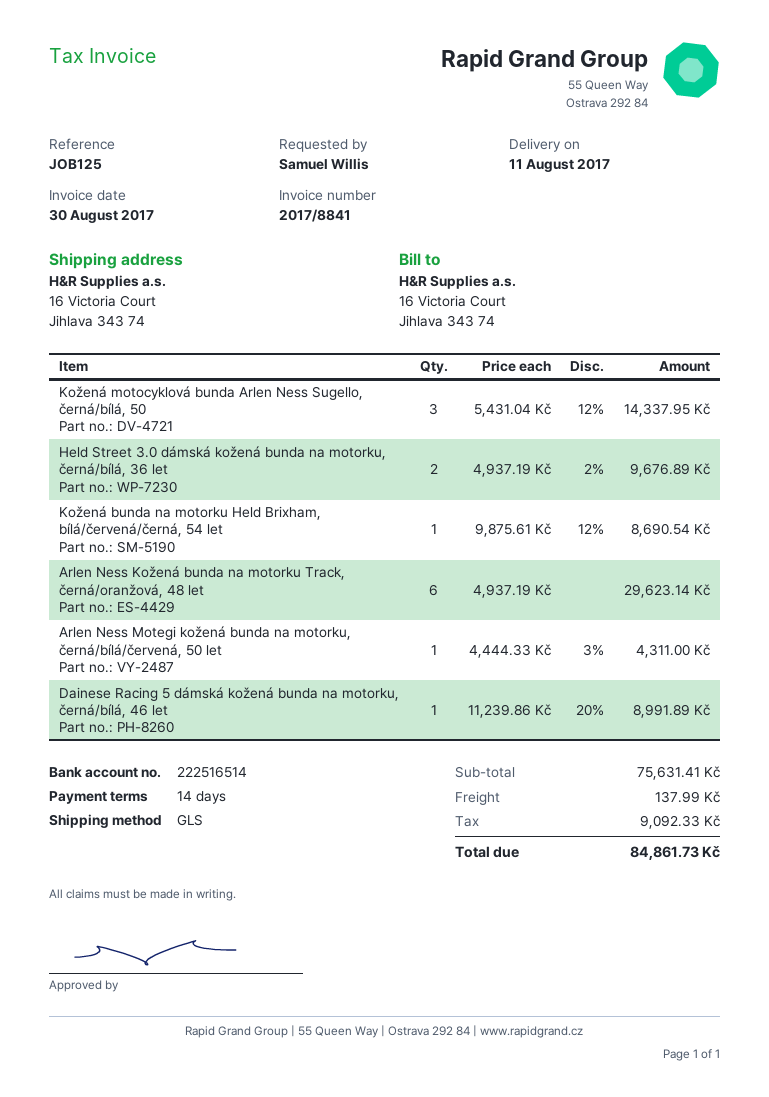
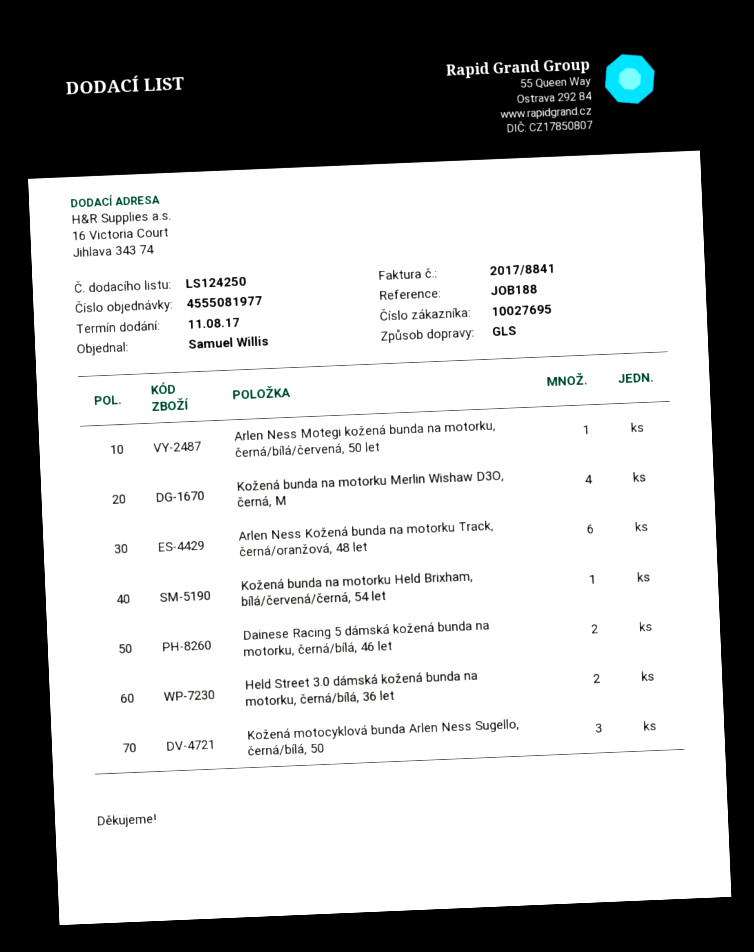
reference: JOB125 -> JOB188
Dainese Racing 5 dámská kožená bunda na motorku, černá/bílá, 46 let: 1 -> 2
Kožená bunda na motorku Merlin Wishaw D3O, černá, M: none -> 4

